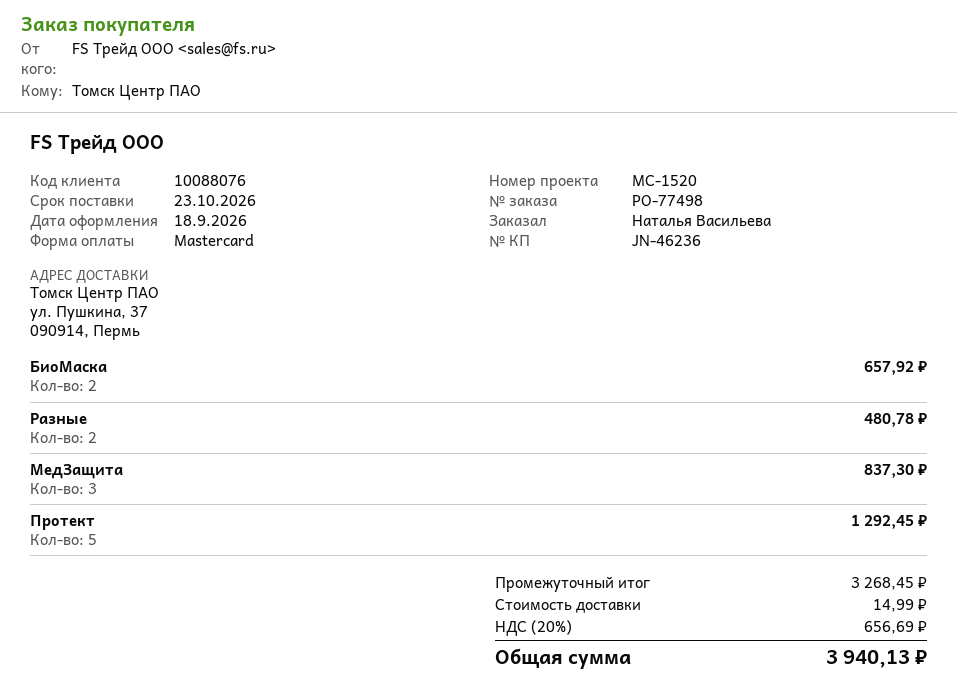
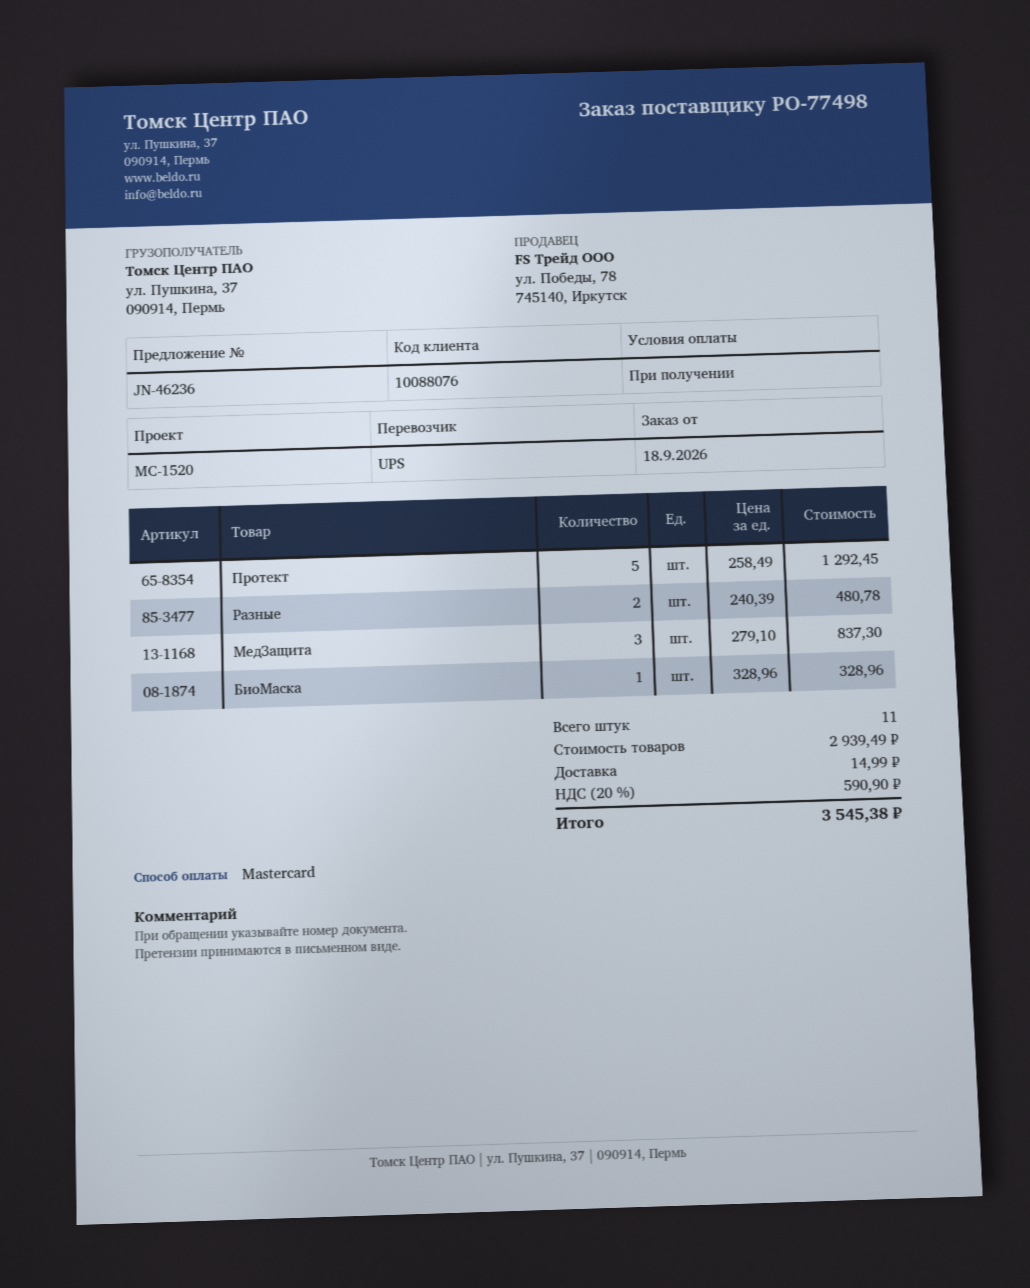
БиоМаска: 2 for 657.92 -> 1 for 328.96
subtotal: 3268.45 -> 2939.49
tax: 20% = 656.69 -> 20% = 590.90
total: 3940.13 -> 3545.38

